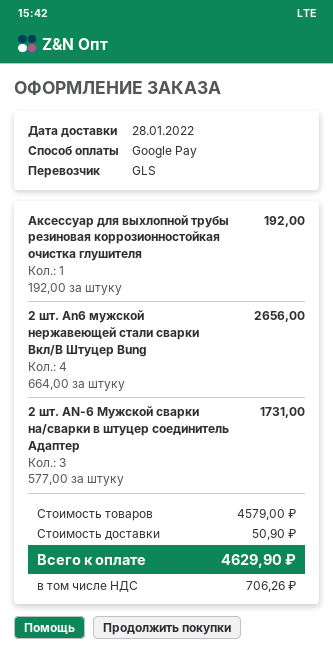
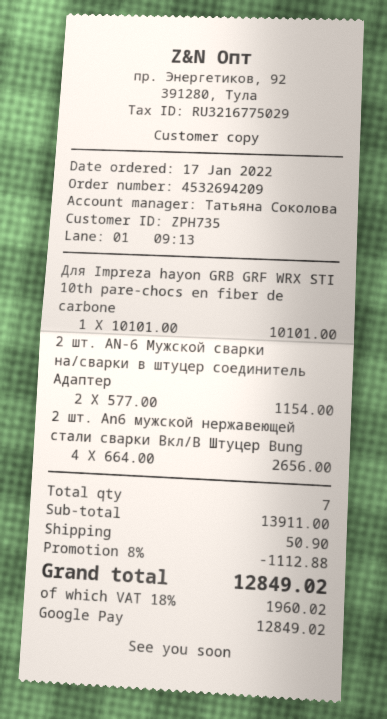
Аксессуар для выхлопной трубы резиновая коррозионностойкая очистка глушителя: 1 x 192.00 = 192.00 -> none
2 шт. AN-6 Мужской сварки на/сварки в штуцер соединитель Адаптер: 3 x 577.00 = 1731.00 -> 2 x 577.00 = 1154.00
Для Impreza hayon GRB GRF WRX STI 10th pare-chocs en fiber de carbone: none -> 1 x 10101.00 = 10101.00
subtotal: 4579.00 -> 13911.00
discount: none -> 8% = 1112.88
tax: 706.26 -> 1960.02
total: 4629.90 -> 12849.02

